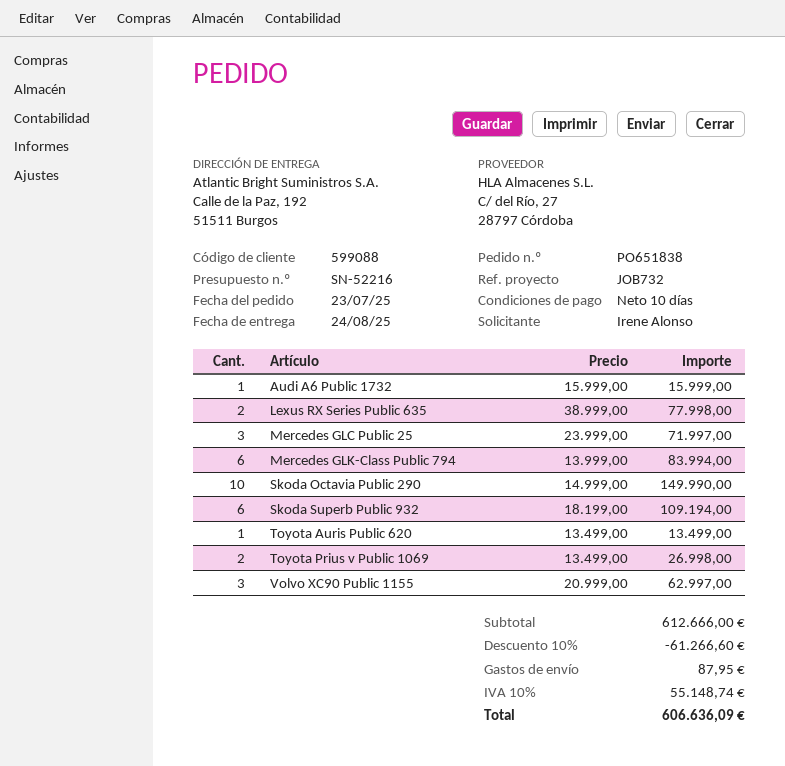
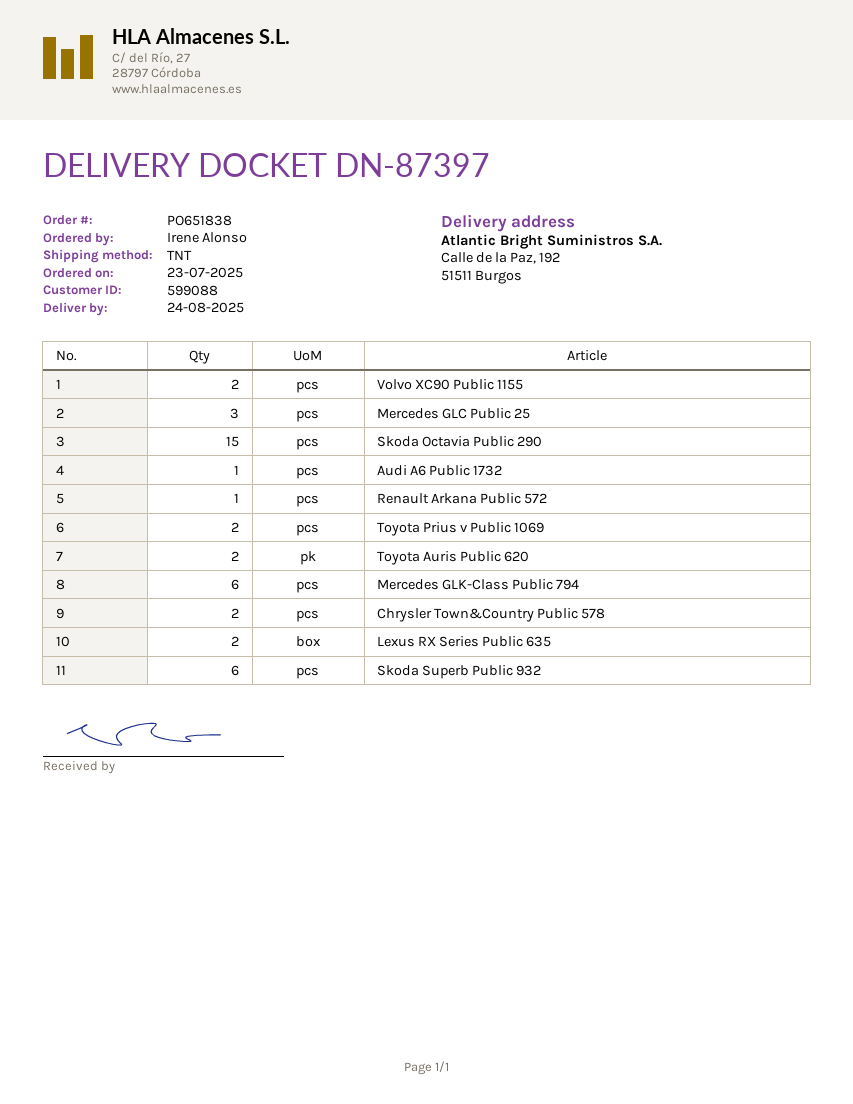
Skoda Octavia Public 290: 10 -> 15
Toyota Auris Public 620: 1 -> 2
Volvo XC90 Public 1155: 3 -> 2
Renault Arkana Public 572: none -> 1
Chrysler Town&Country Public 578: none -> 2

